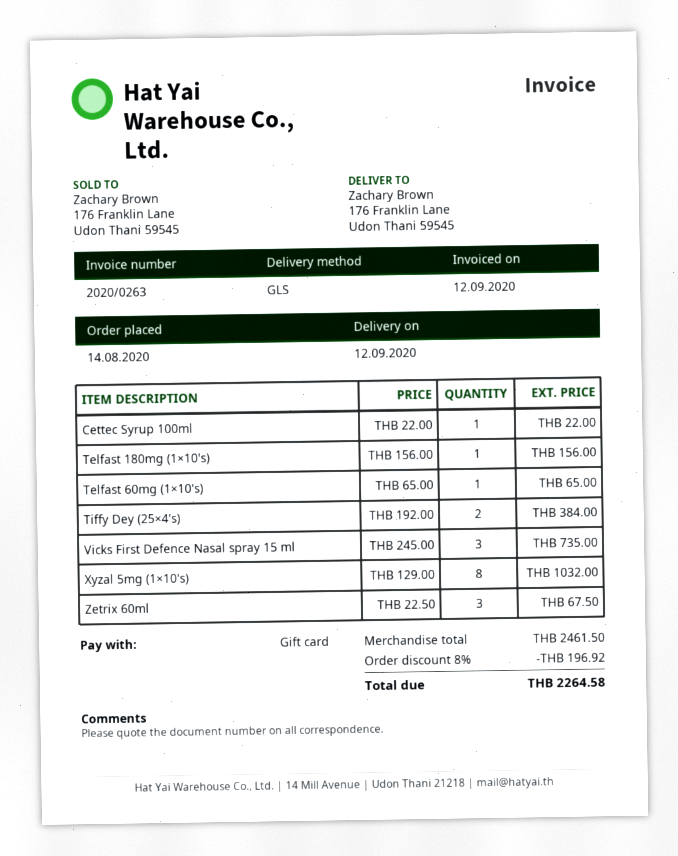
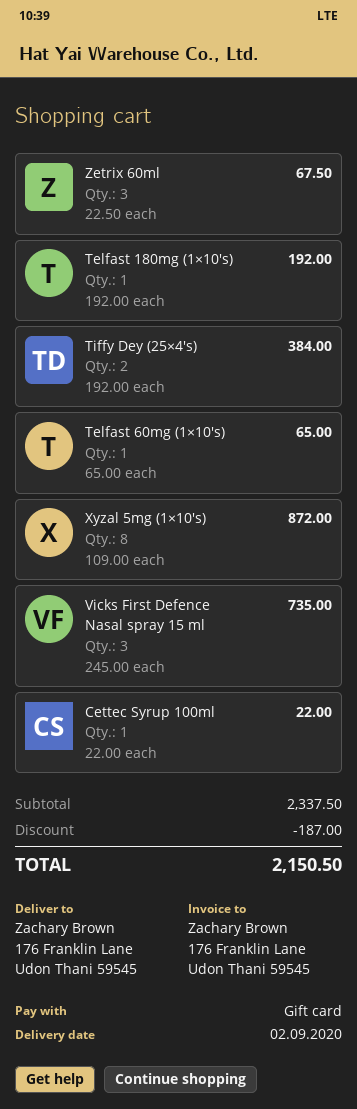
delivery date: 2020-09-12 -> 2020-09-02
Telfast 180mg (1×10's): 1 x 156.00 = 156.00 -> 1 x 192.00 = 192.00
Xyzal 5mg (1×10's): 8 x 129.00 = 1032.00 -> 8 x 109.00 = 872.00
subtotal: 2461.50 -> 2337.50
discount: 196.92 -> 187.00
total: 2264.58 -> 2150.50

